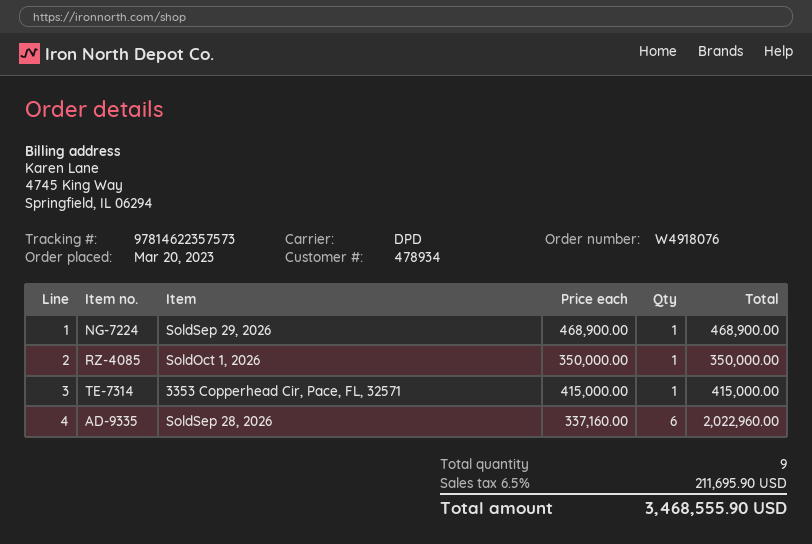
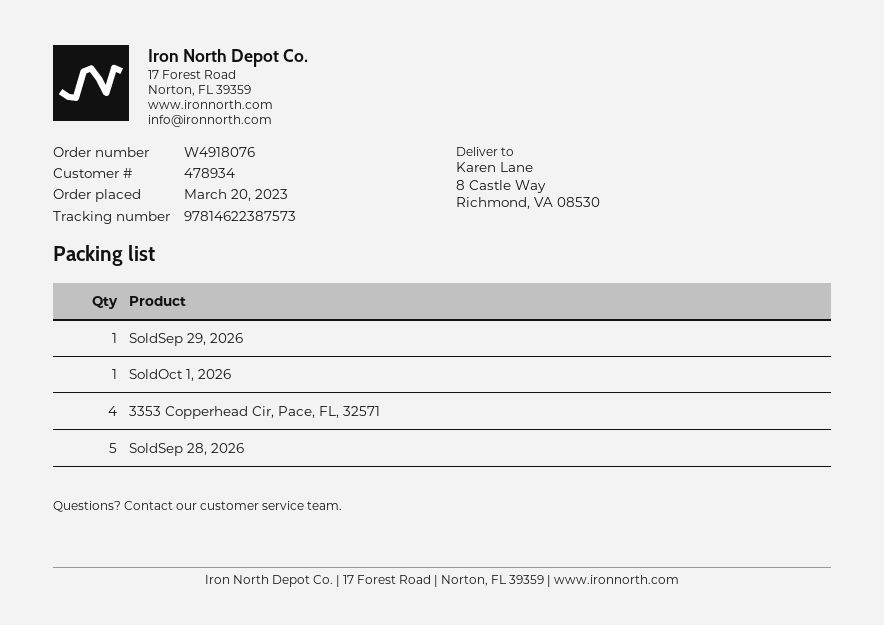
tracking number: 97814622357573 -> 97814622387573
3353 Copperhead Cir, Pace, FL, 32571: 1 -> 4
SoldSep 28, 2026: 6 -> 5

